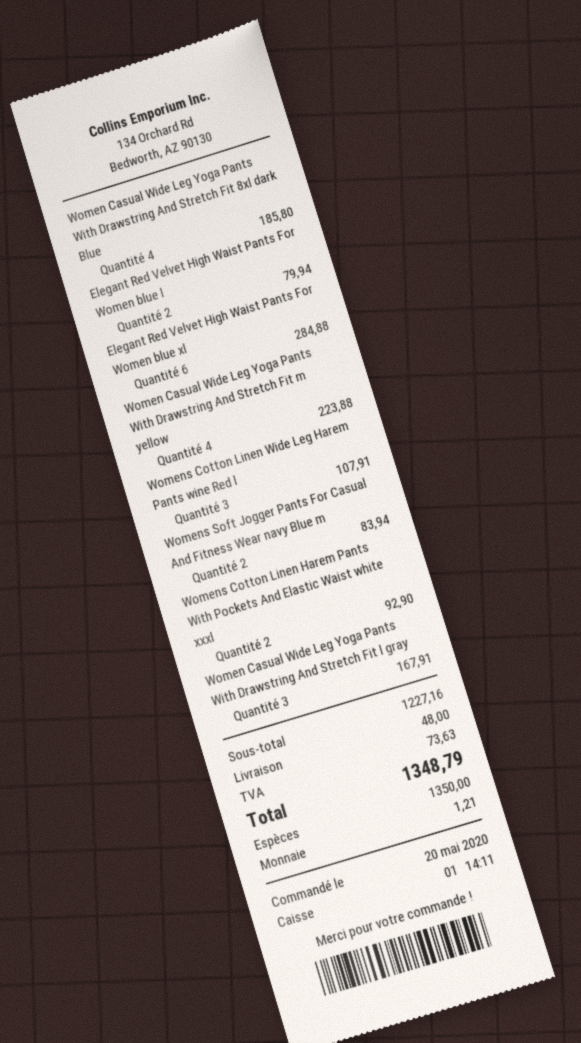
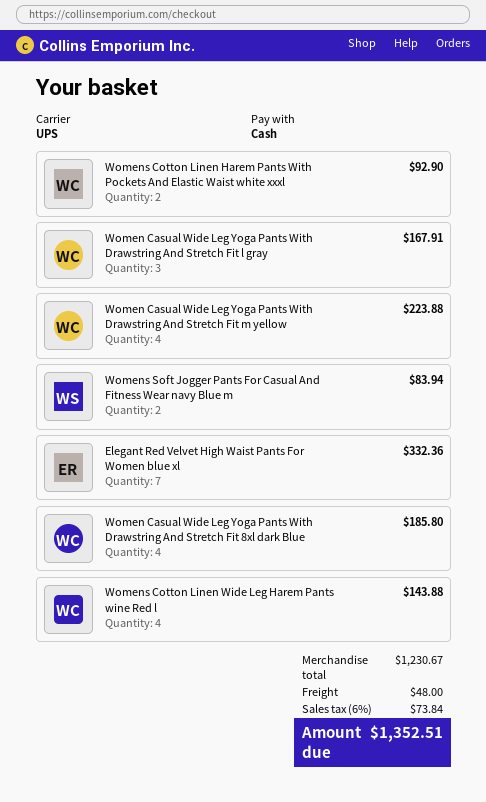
Elegant Red Velvet High Waist Pants For Women blue l: 2 for 79.94 -> none
Elegant Red Velvet High Waist Pants For Women blue xl: 6 for 284.88 -> 7 for 332.36
Womens Cotton Linen Wide Leg Harem Pants wine Red l: 3 for 107.91 -> 4 for 143.88
subtotal: 1227.16 -> 1230.67
tax: 73.63 -> 73.84
total: 1348.79 -> 1352.51

